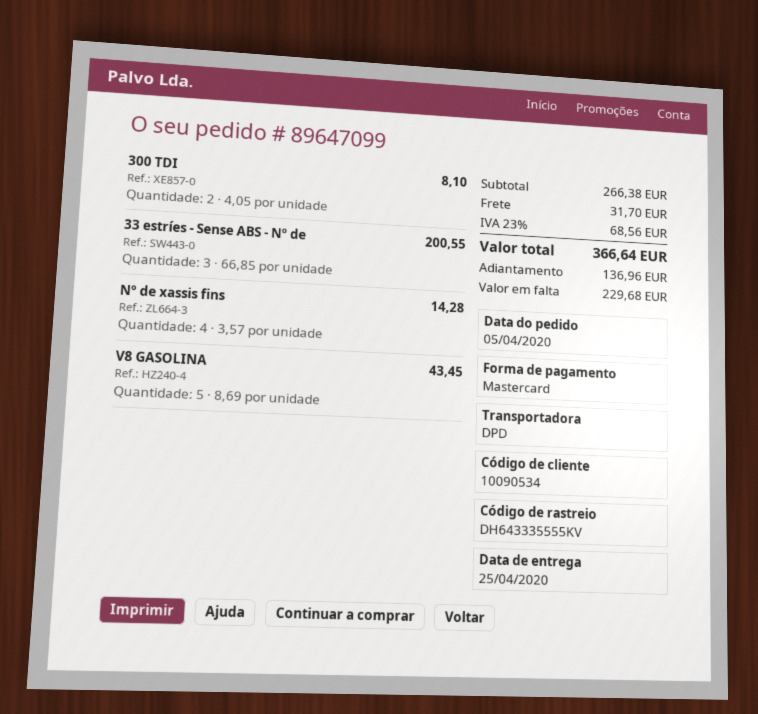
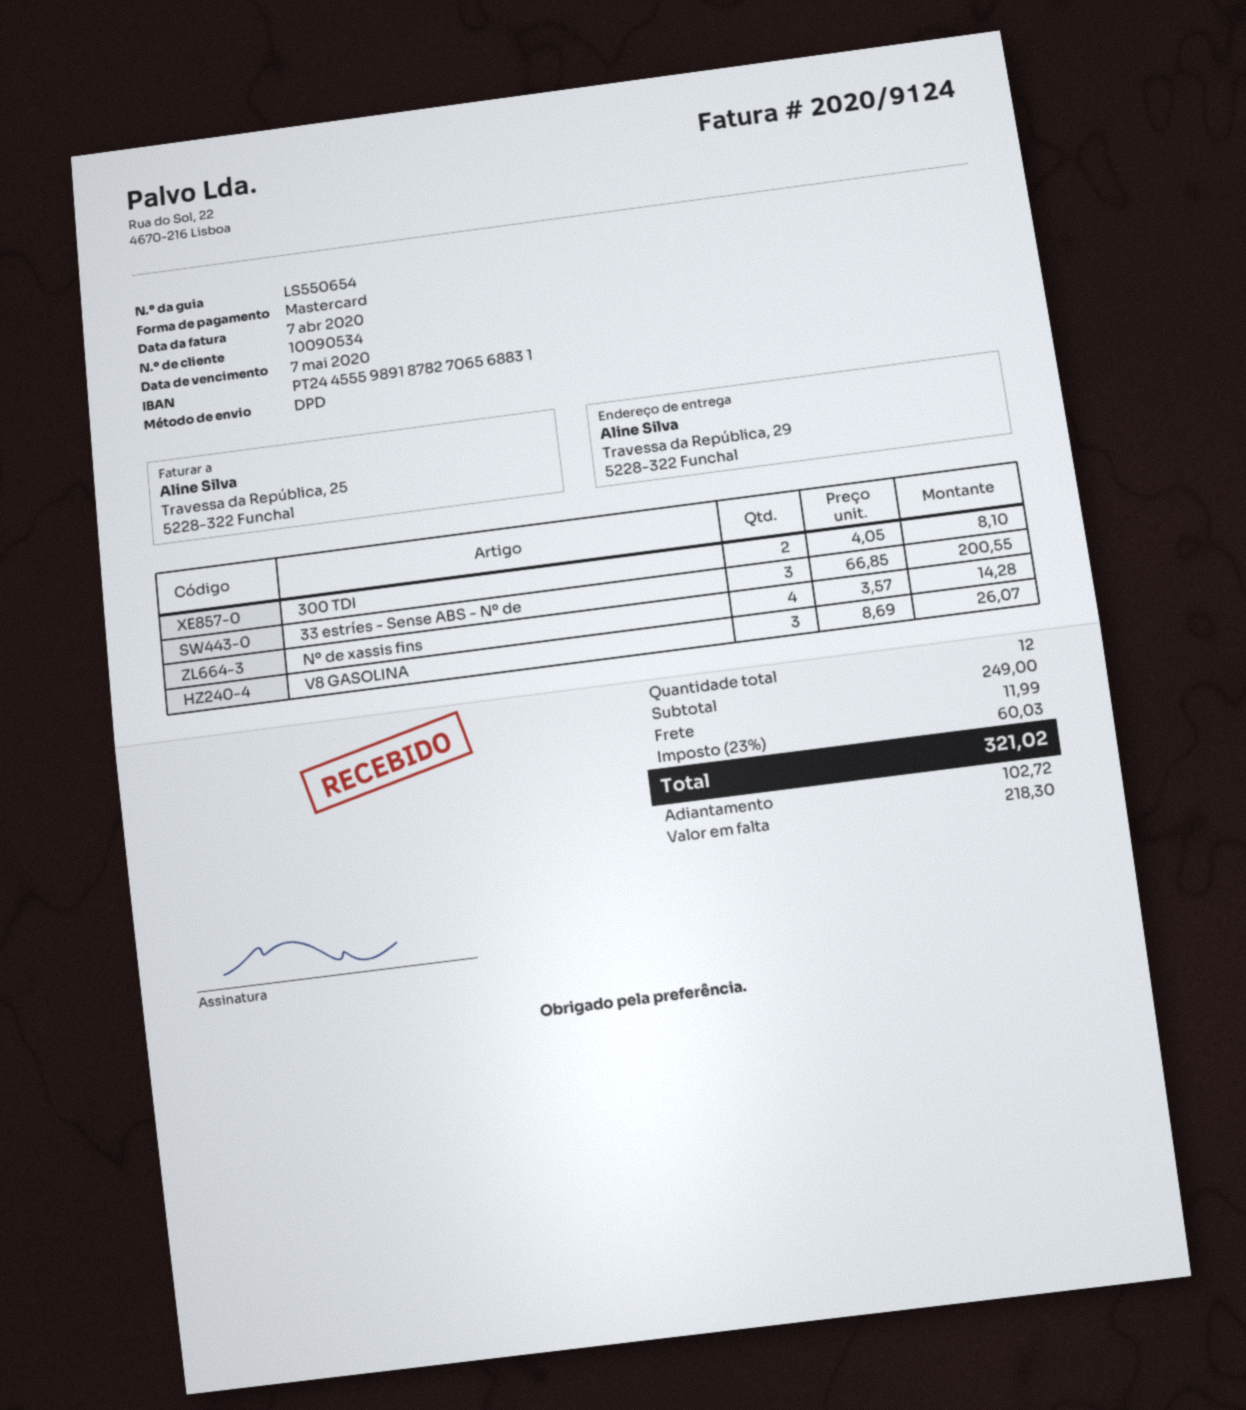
V8 GASOLINA: 5 x 8.69 = 43.45 -> 3 x 8.69 = 26.07
subtotal: 266.38 -> 249.00
shipping: 31.70 -> 11.99
tax: 23% = 68.56 -> 23% = 60.03
total: 366.64 -> 321.02
deposit: 136.96 -> 102.72
balance: 229.68 -> 218.30

